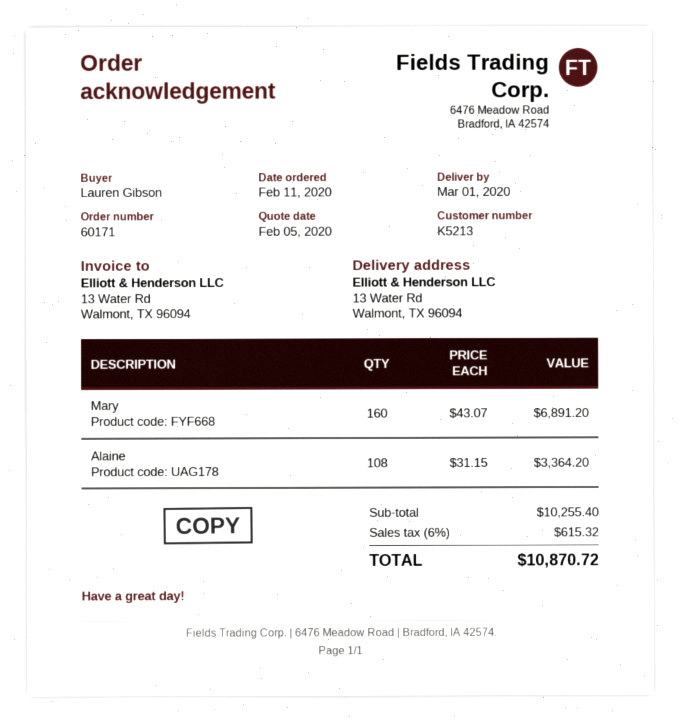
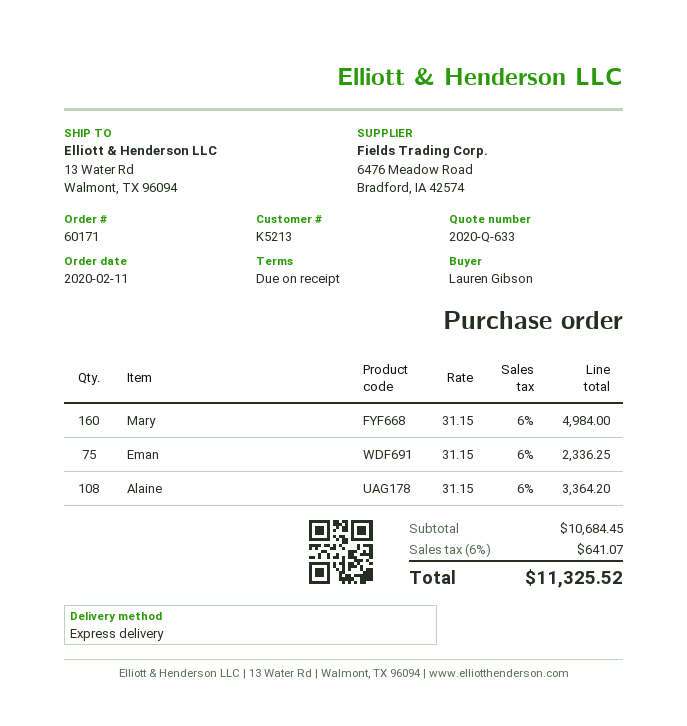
Mary: 160 x 43.07 = 6891.20 -> 160 x 31.15 = 4984.00
Eman: none -> 75 x 31.15 = 2336.25
subtotal: 10255.40 -> 10684.45
tax: 6% = 615.32 -> 6% = 641.07
total: 10870.72 -> 11325.52

